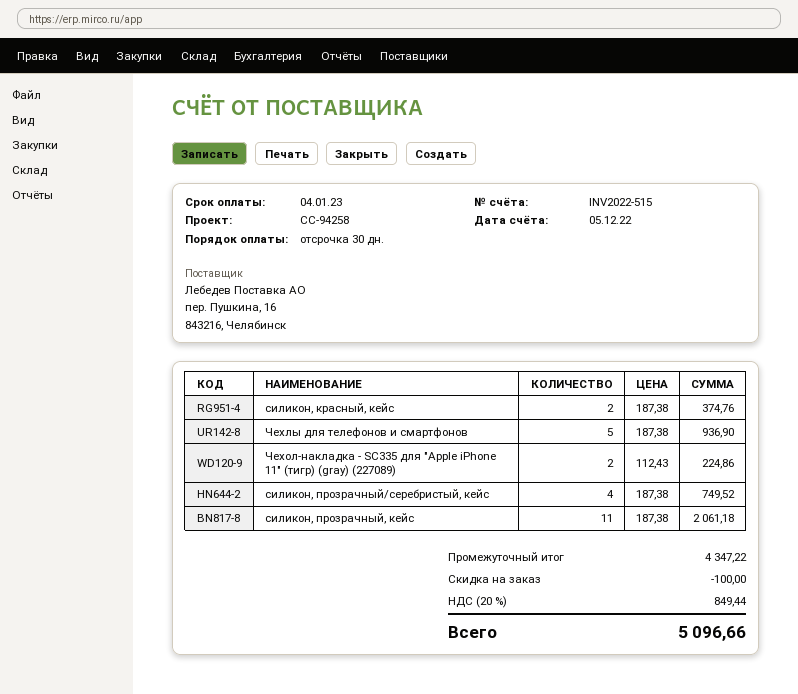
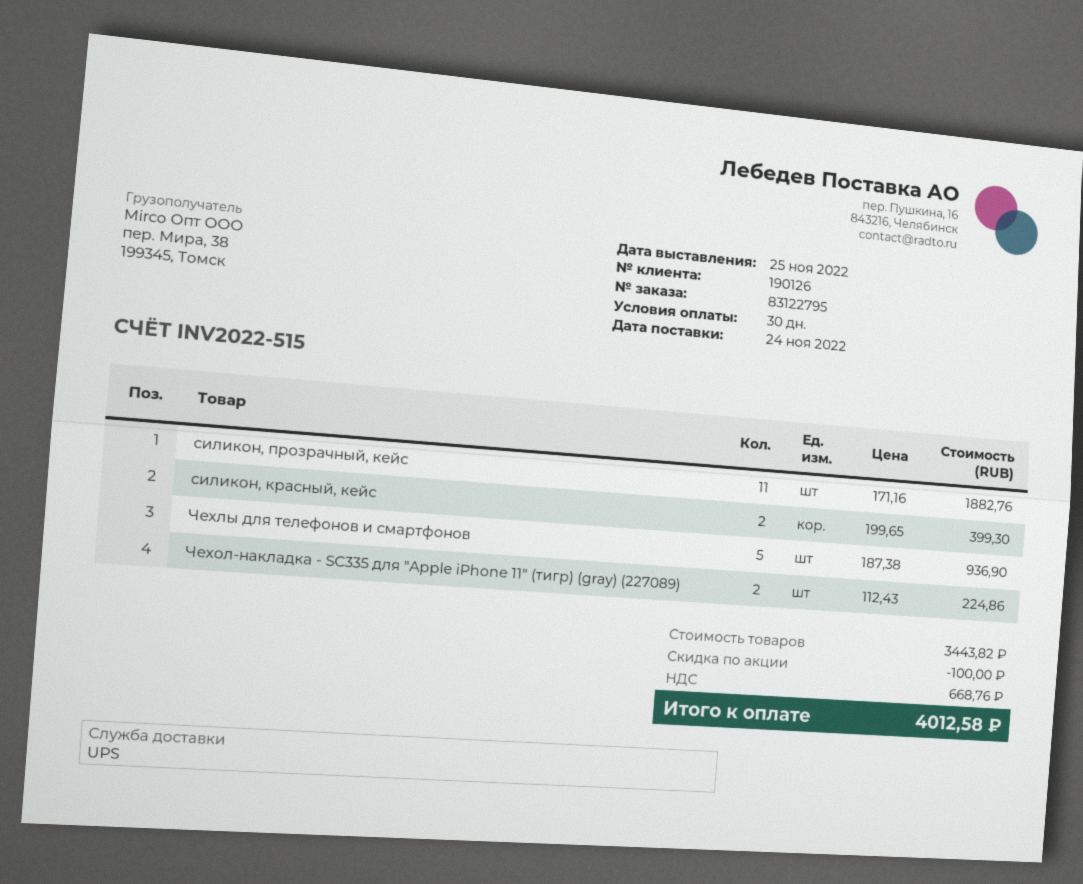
invoice date: 2022-12-05 -> 2022-11-25
силикон, красный, кейс: 2 x 187.38 = 374.76 -> 2 x 199.65 = 399.30
силикон, прозрачный/серебристый, кейс: 4 x 187.38 = 749.52 -> none
силикон, прозрачный, кейс: 11 x 187.38 = 2061.18 -> 11 x 171.16 = 1882.76
subtotal: 4347.22 -> 3443.82
tax: 849.44 -> 668.76
total: 5096.66 -> 4012.58

